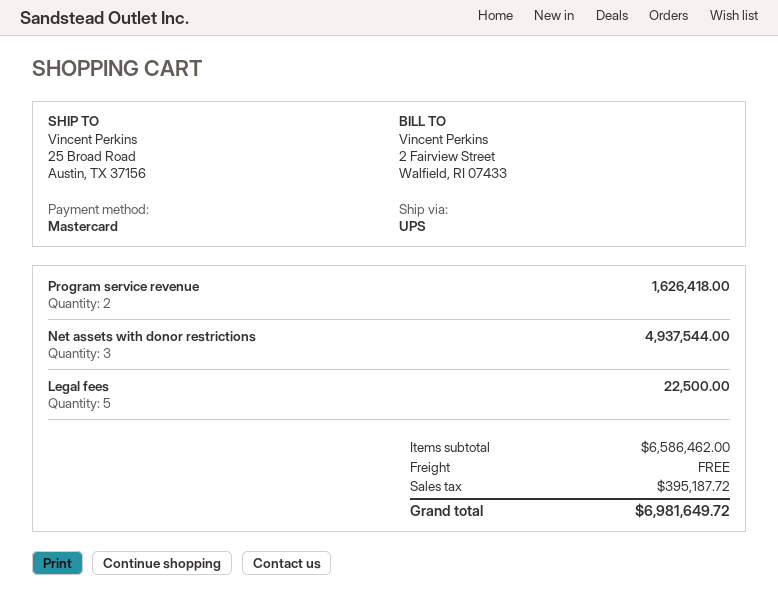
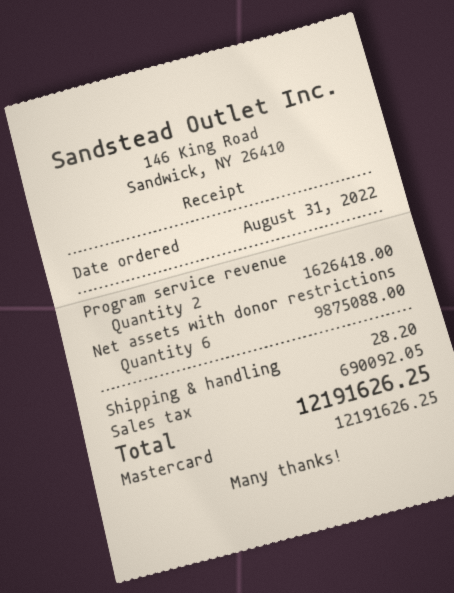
Net assets with donor restrictions: 3 for 4937544.00 -> 6 for 9875088.00
Legal fees: 5 for 22500.00 -> none
shipping: 0.00 -> 28.20
tax: 395187.72 -> 690092.05
total: 6981649.72 -> 12191626.25

